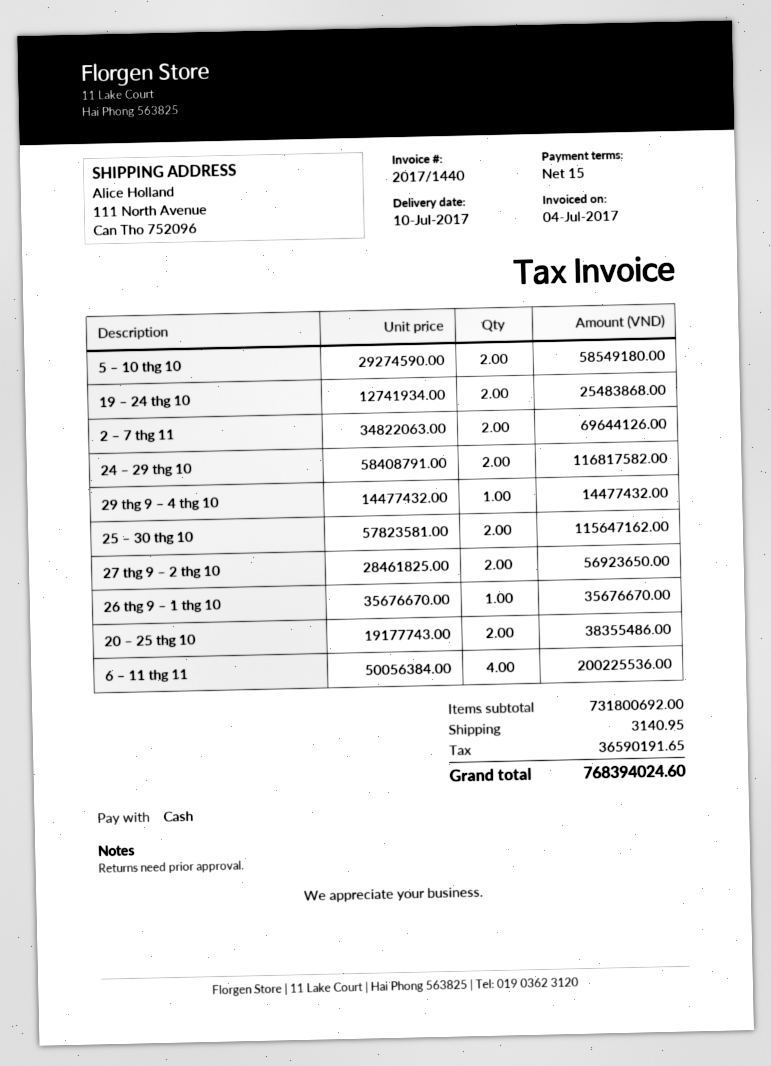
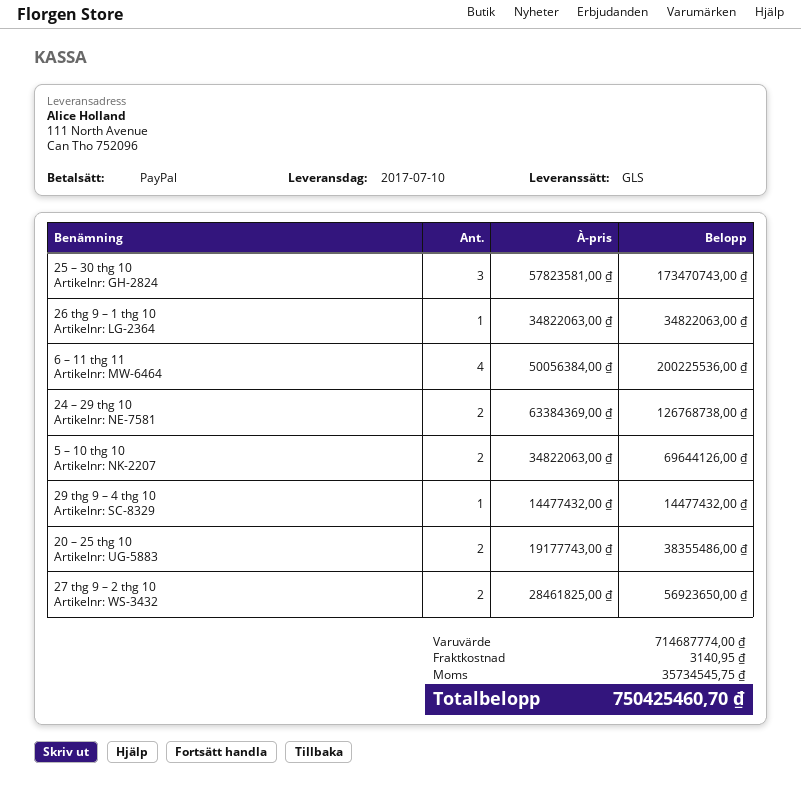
payment method: cash -> PayPal
5 – 10 thg 10: 2 x 29274590.00 = 58549180.00 -> 2 x 34822063.00 = 69644126.00
19 – 24 thg 10: 2 x 12741934.00 = 25483868.00 -> none
2 – 7 thg 11: 2 x 34822063.00 = 69644126.00 -> none
24 – 29 thg 10: 2 x 58408791.00 = 116817582.00 -> 2 x 63384369.00 = 126768738.00
25 – 30 thg 10: 2 x 57823581.00 = 115647162.00 -> 3 x 57823581.00 = 173470743.00
26 thg 9 – 1 thg 10: 1 x 35676670.00 = 35676670.00 -> 1 x 34822063.00 = 34822063.00
subtotal: 731800692.00 -> 714687774.00
tax: 36590191.65 -> 35734545.75
total: 768394024.60 -> 750425460.70

